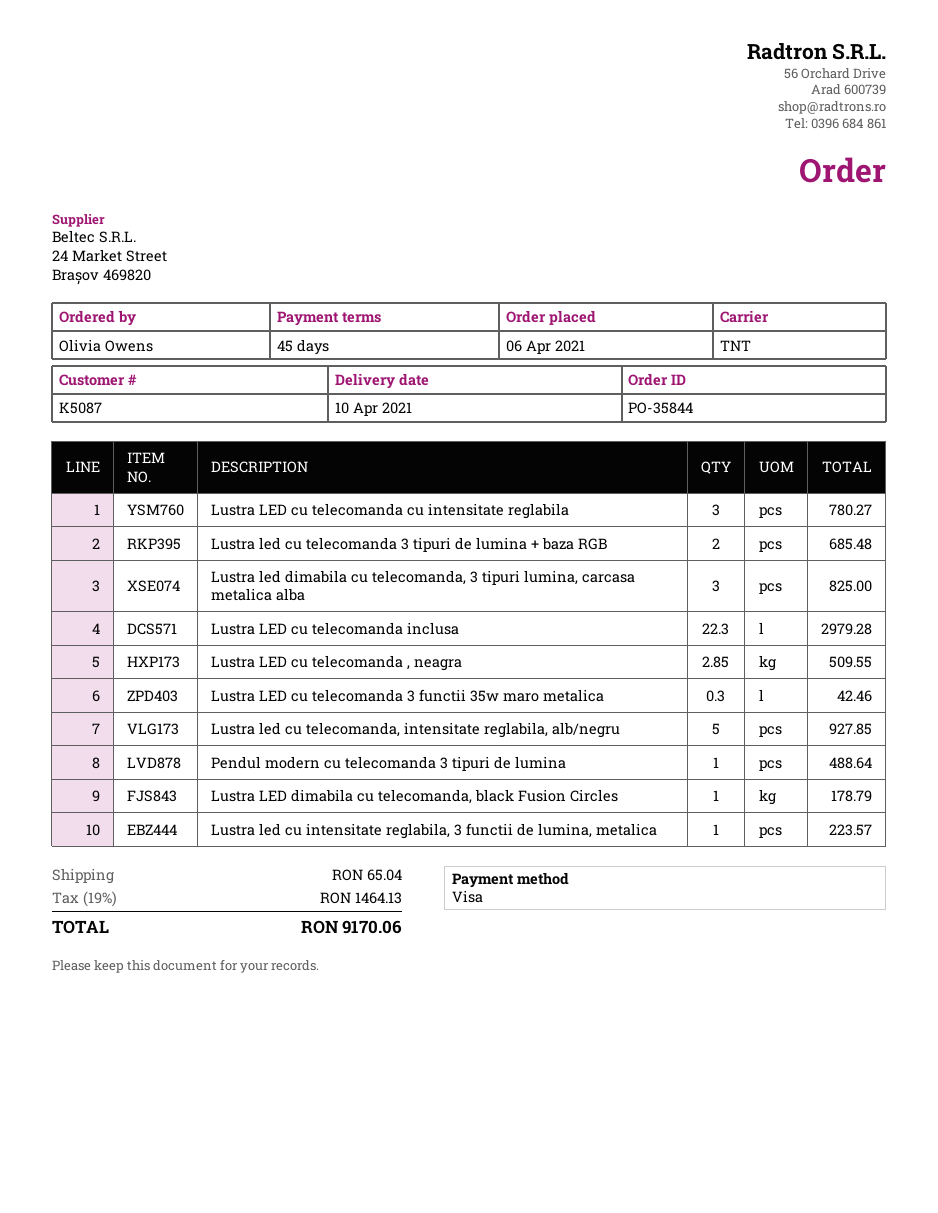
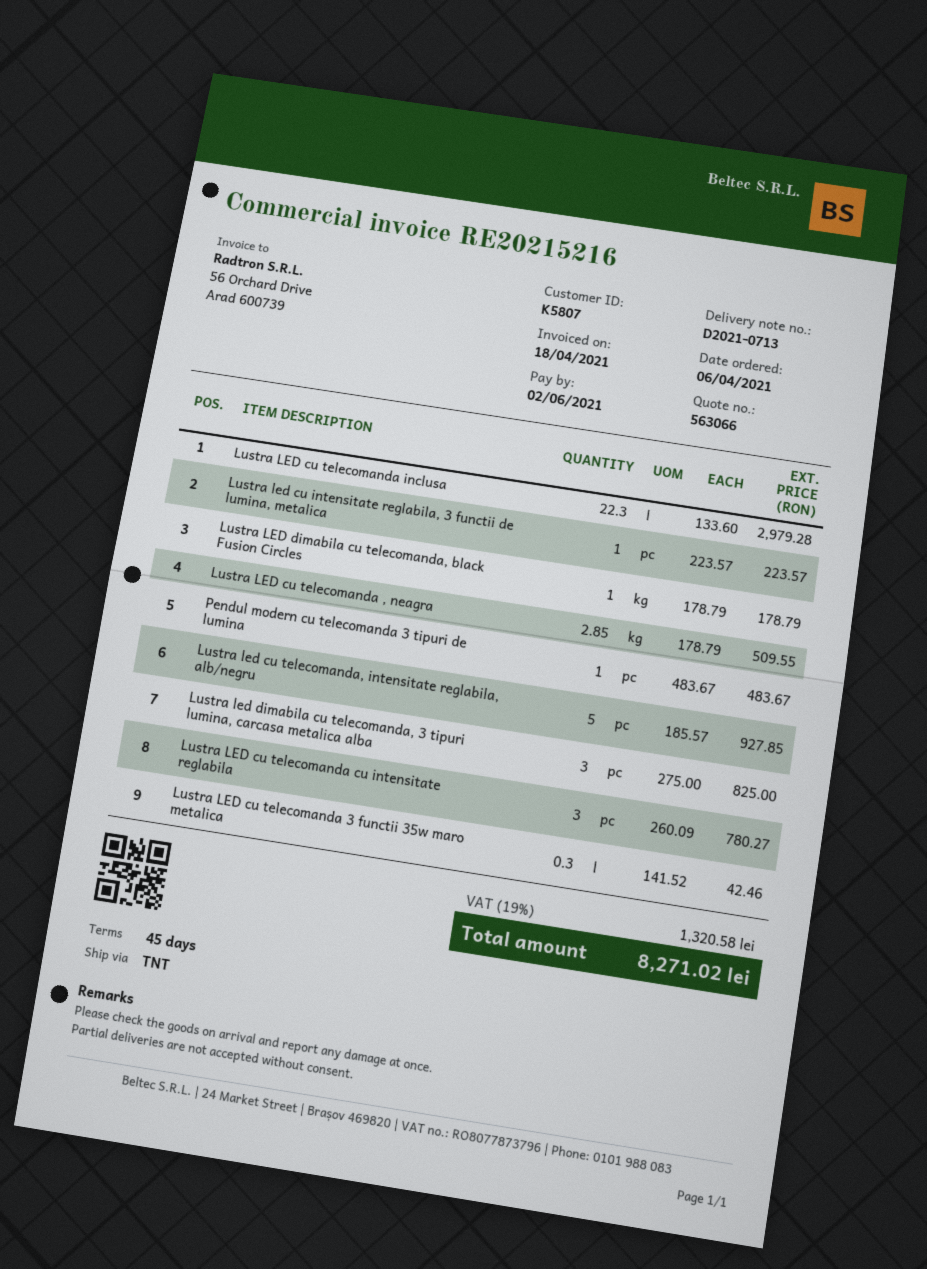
customer number: K5087 -> K5807
Lustra led cu telecomanda 3 tipuri de lumina + baza RGB: 2 for 685.48 -> none
Pendul modern cu telecomanda 3 tipuri de lumina: 1 for 488.64 -> 1 for 483.67
shipping: 65.04 -> none
tax: 19% = 1464.13 -> 19% = 1320.58
total: 9170.06 -> 8271.02

